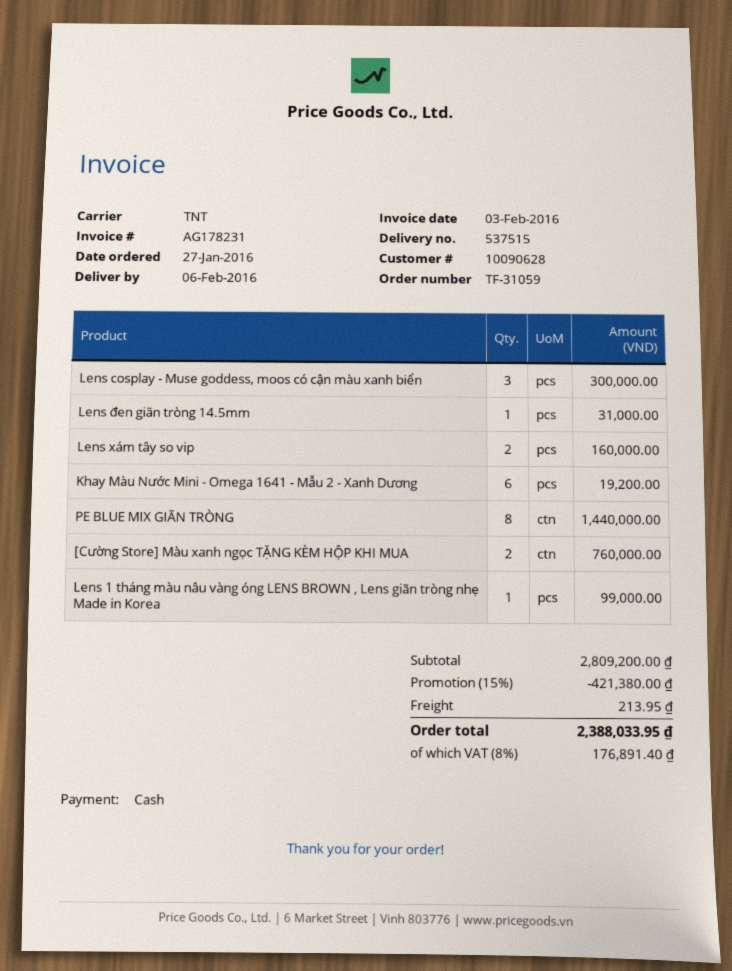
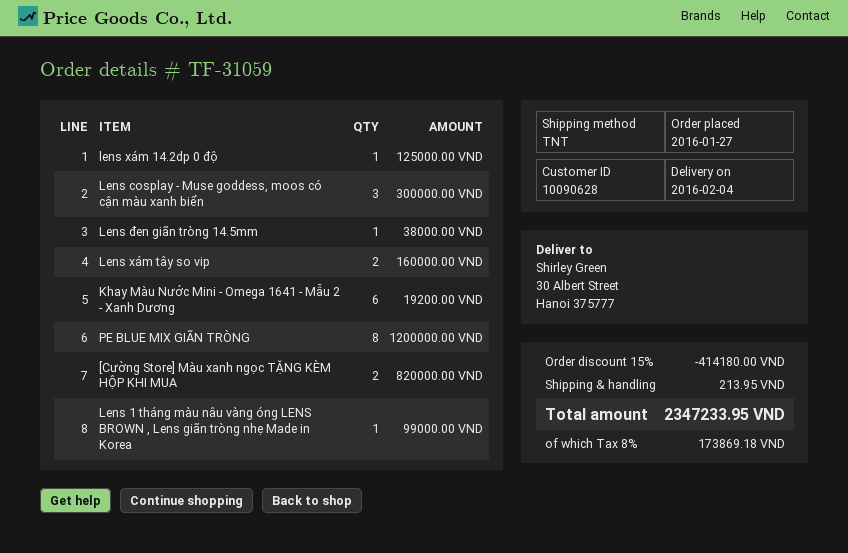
delivery date: 2016-02-06 -> 2016-02-04
Lens đen giãn tròng 14.5mm: 1 for 31000.00 -> 1 for 38000.00
PE BLUE MIX GIÃN TRÒNG: 8 for 1440000.00 -> 8 for 1200000.00
[Cường Store] Màu xanh ngọc TẶNG KÈM HỘP KHI MUA: 2 for 760000.00 -> 2 for 820000.00
lens xám 14.2dp 0 độ: none -> 1 for 125000.00
discount: 15% = 421380.00 -> 15% = 414180.00
tax: 8% = 176891.40 -> 8% = 173869.18
total: 2388033.95 -> 2347233.95

